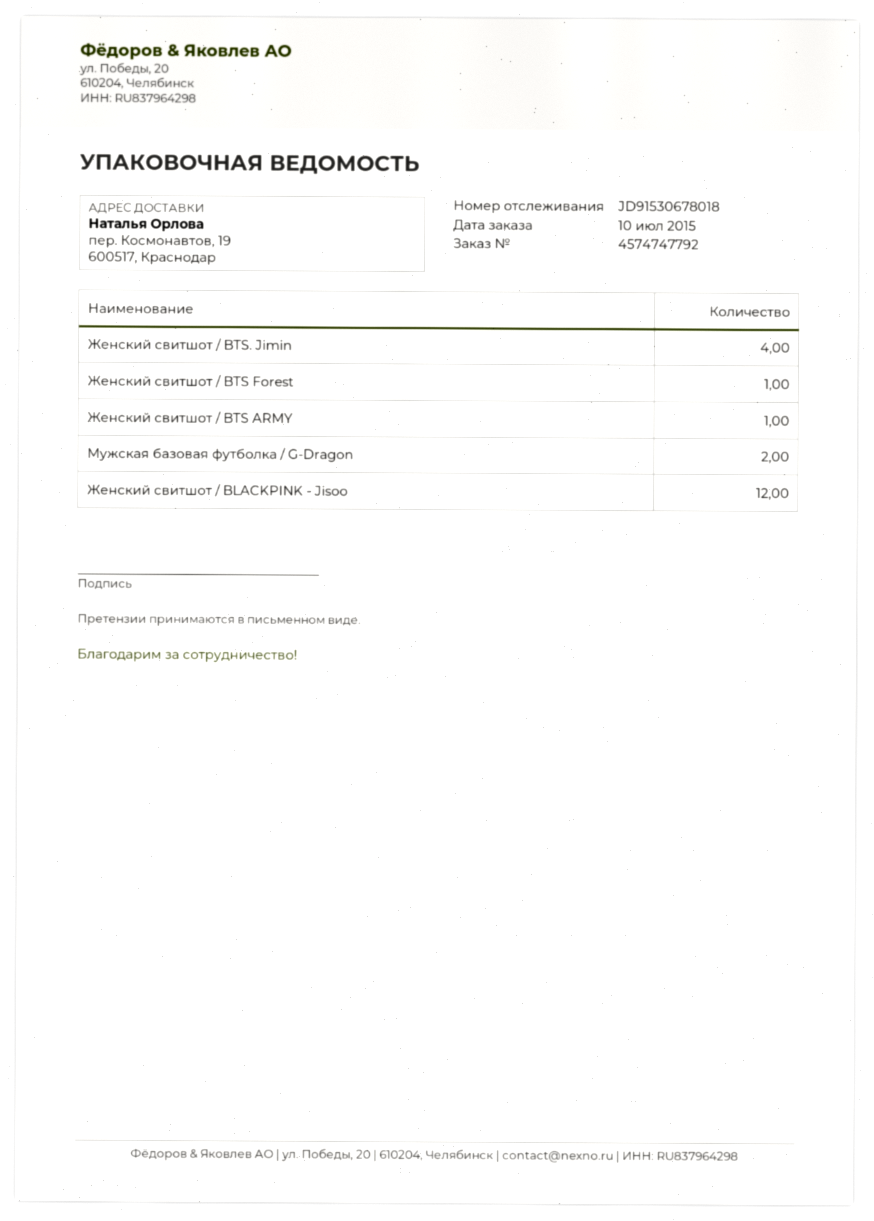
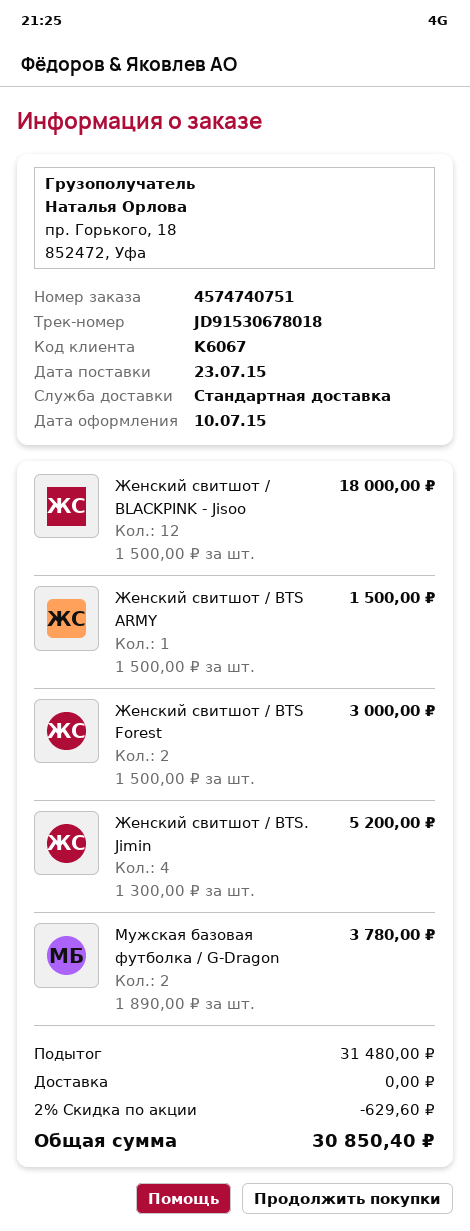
order number: 4574747792 -> 4574740751
ship to: пер. Космонавтов, 19, 600517, Краснодар -> пр. Горького, 18, 852472, Уфа
Женский свитшот / BTS Forest: 1 -> 2

